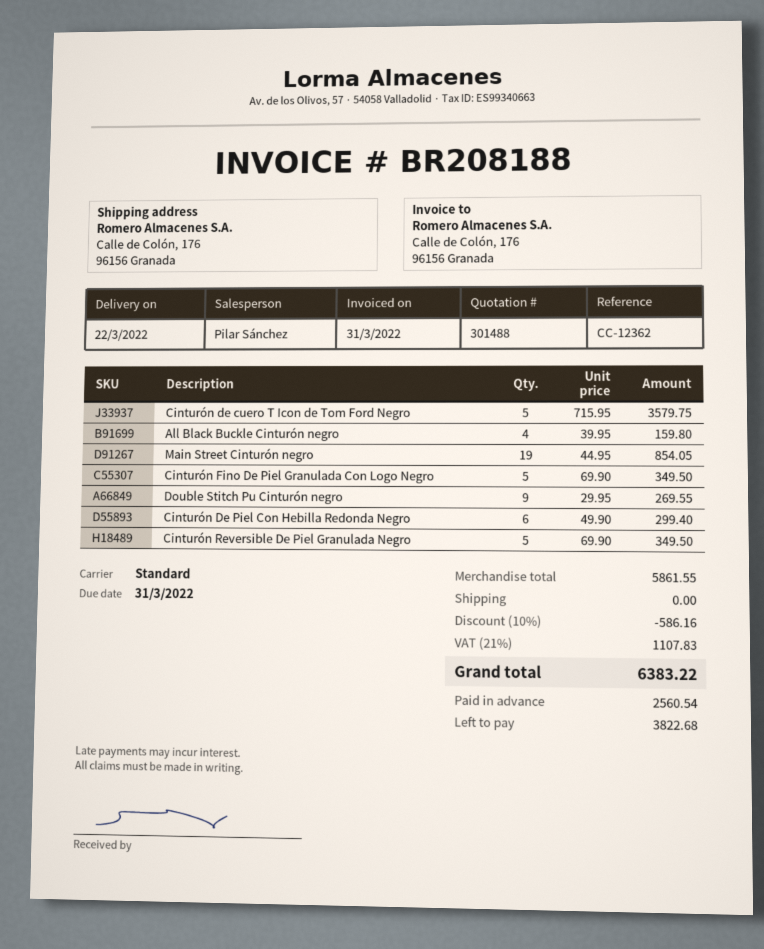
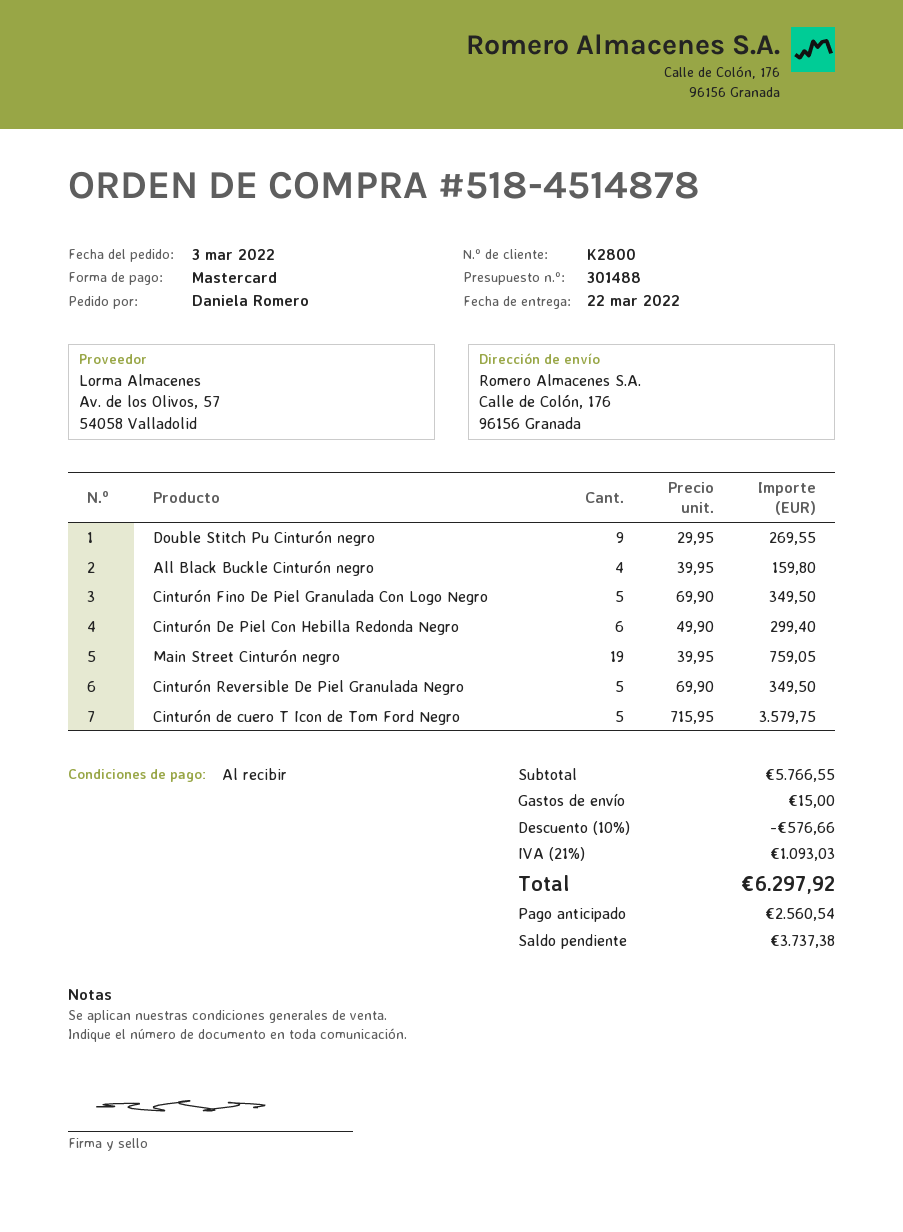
Main Street Cinturón negro: 19 x 44.95 = 854.05 -> 19 x 39.95 = 759.05
subtotal: 5861.55 -> 5766.55
discount: 10% = 586.16 -> 10% = 576.66
shipping: 0.00 -> 15.00
tax: 21% = 1107.83 -> 21% = 1093.03
total: 6383.22 -> 6297.92
balance: 3822.68 -> 3737.38

